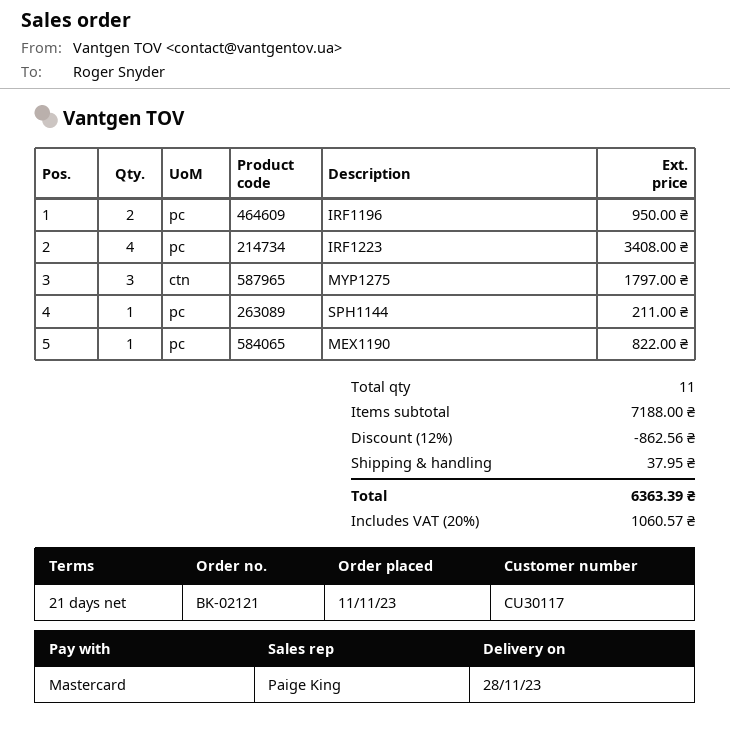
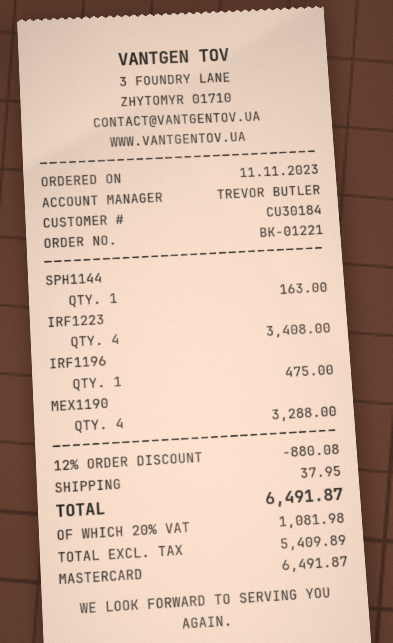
order number: BK-02121 -> BK-01221
customer number: CU30117 -> CU30184
sales rep: Paige King -> TREVOR BUTLER
IRF1196: 2 for 950.00 -> 1 for 475.00
MYP1275: 3 for 1797.00 -> none
SPH1144: 1 for 211.00 -> 1 for 163.00
MEX1190: 1 for 822.00 -> 4 for 3288.00
discount: 12% = 862.56 -> 12% = 880.08
tax: 20% = 1060.57 -> 20% = 1081.98
total: 6363.39 -> 6491.87

